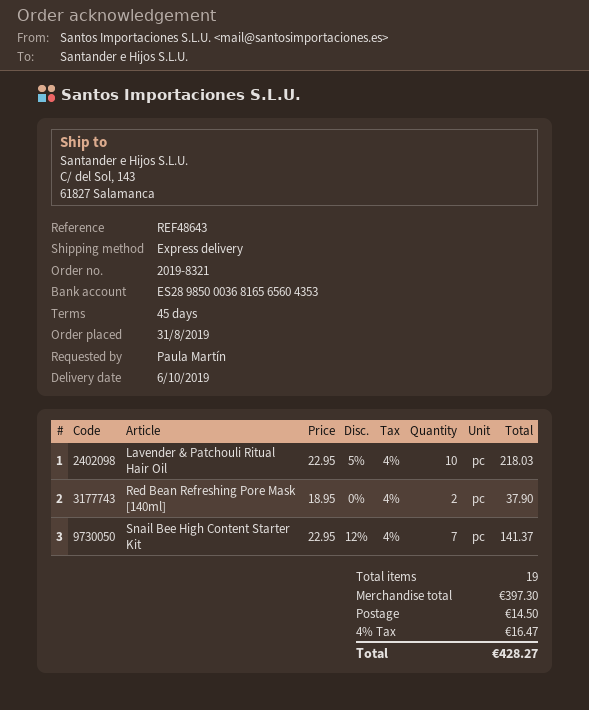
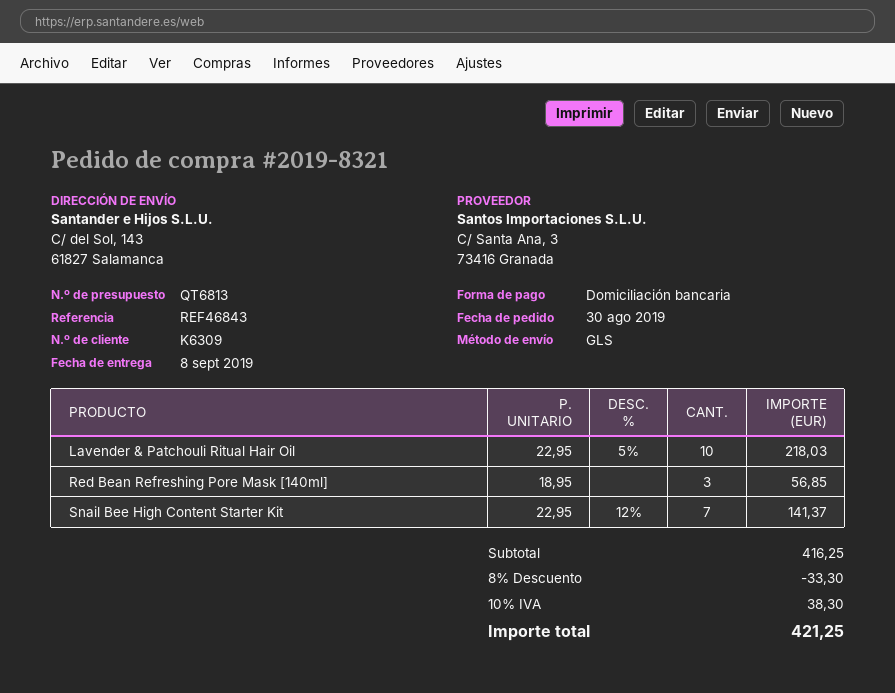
order date: 2019-08-31 -> 2019-08-30
delivery date: 2019-10-06 -> 2019-09-08
reference: REF48643 -> REF46843
shipping method: express -> GLS
Red Bean Refreshing Pore Mask [140ml]: 2 x 18.95 = 37.90 -> 3 x 18.95 = 56.85
subtotal: 397.30 -> 416.25
discount: none -> 8% = 33.30
shipping: 14.50 -> none
tax: 4% = 16.47 -> 10% = 38.30
total: 428.27 -> 421.25

